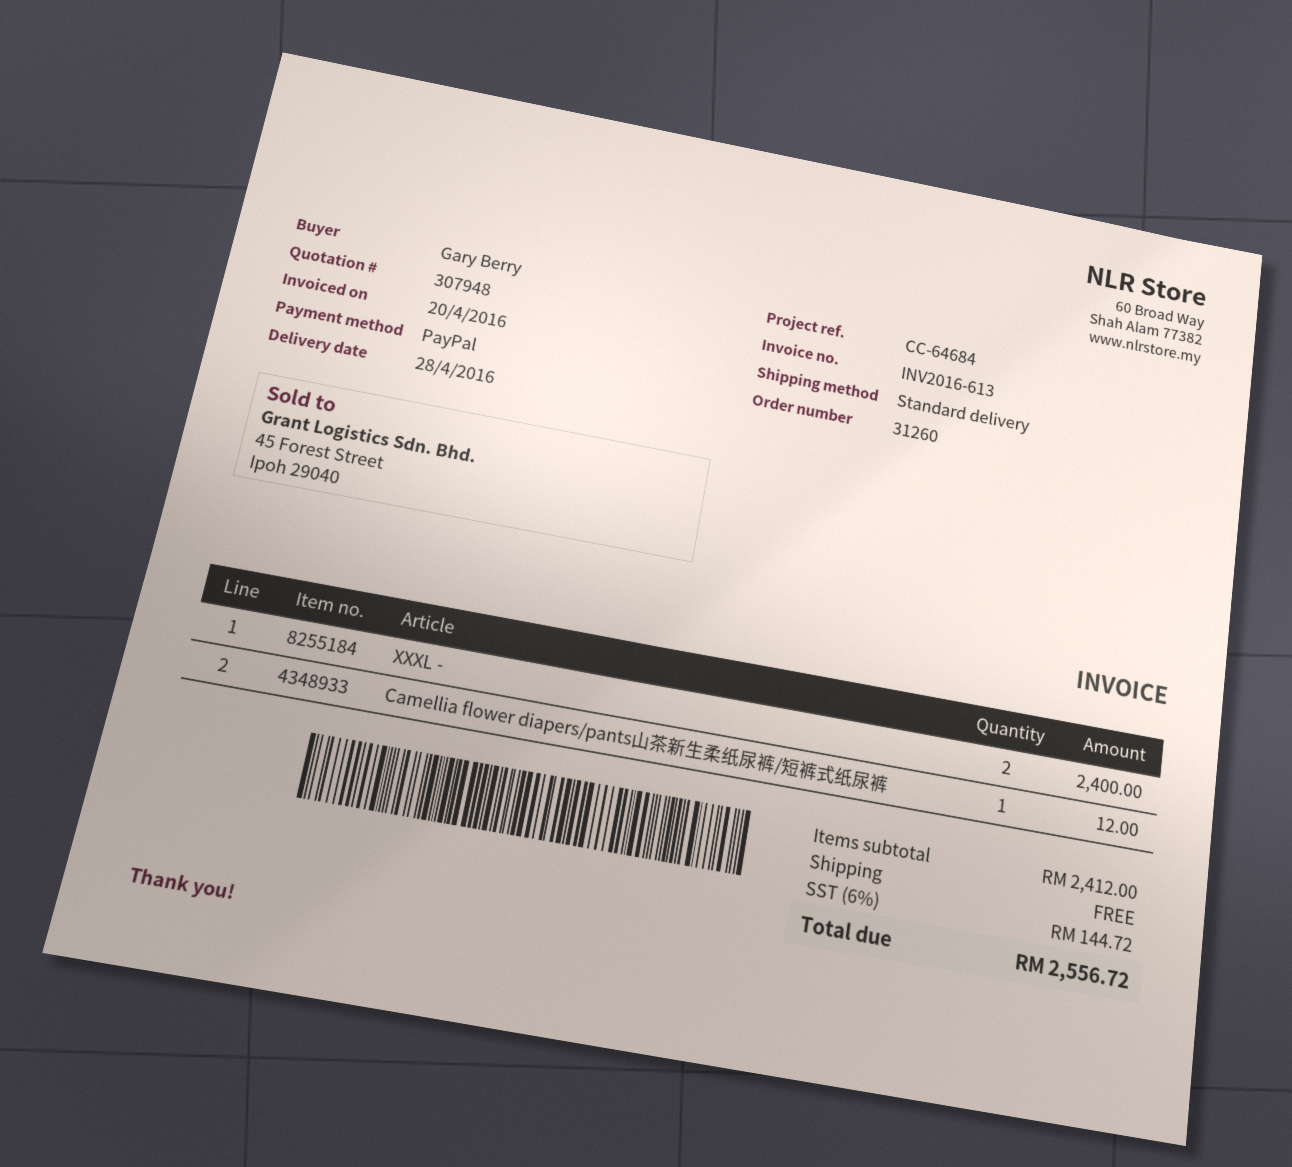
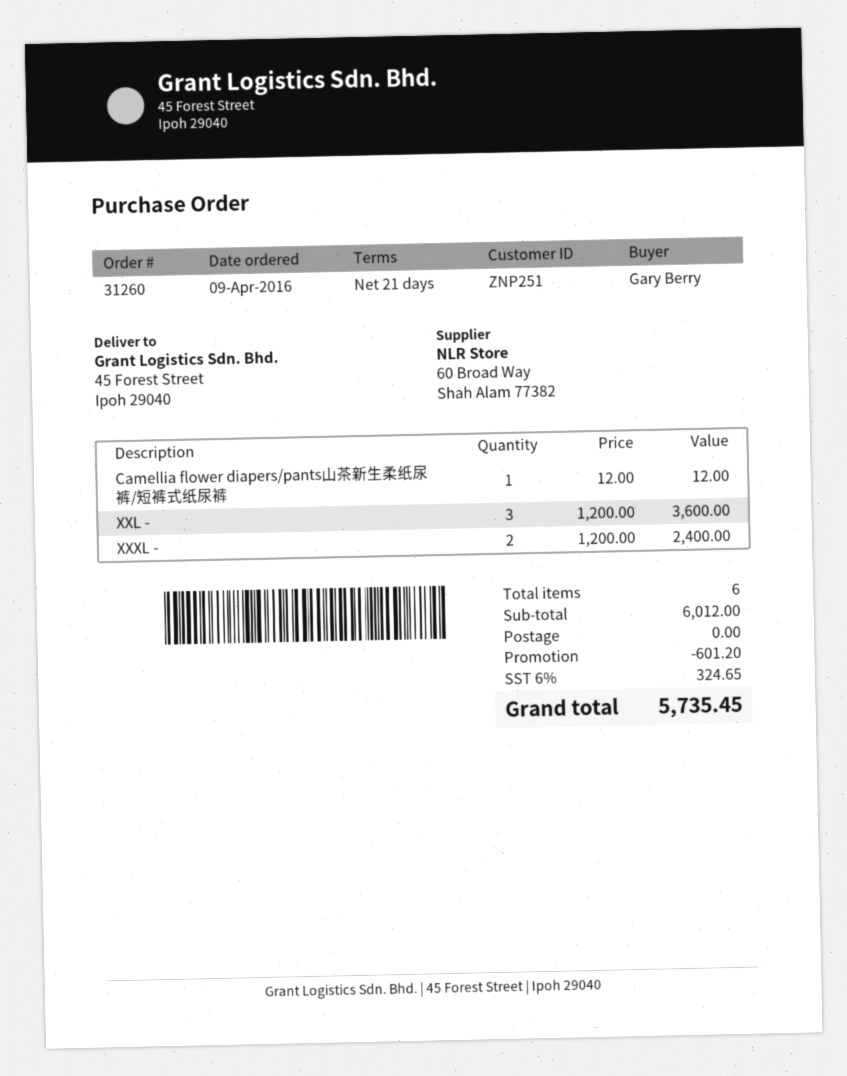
XXL -: none -> 3 for 3600.00
subtotal: 2412.00 -> 6012.00
discount: none -> 601.20
tax: 6% = 144.72 -> 6% = 324.65
total: 2556.72 -> 5735.45

